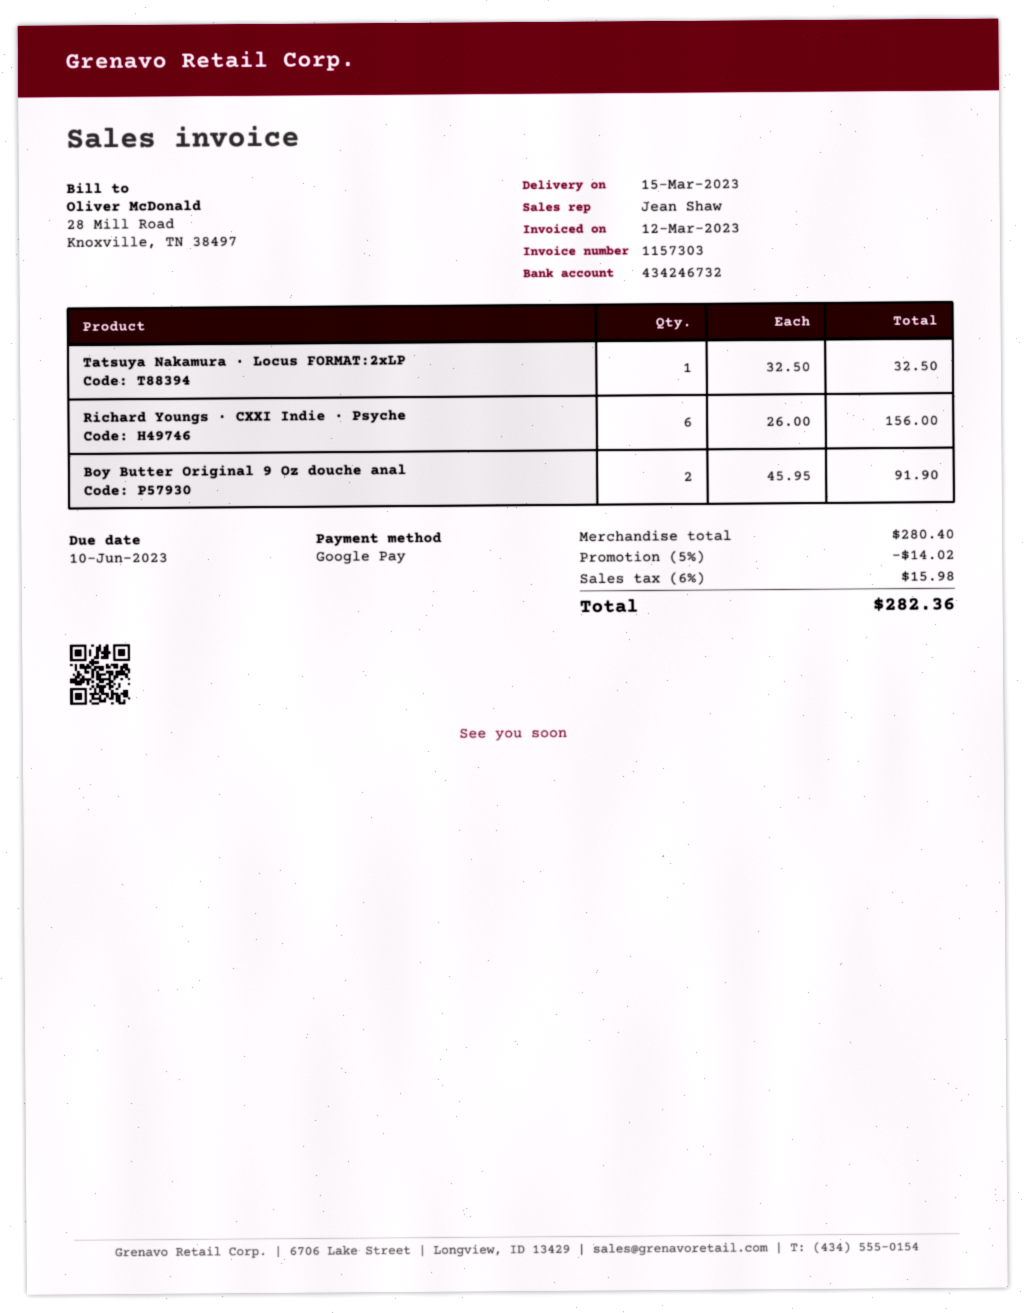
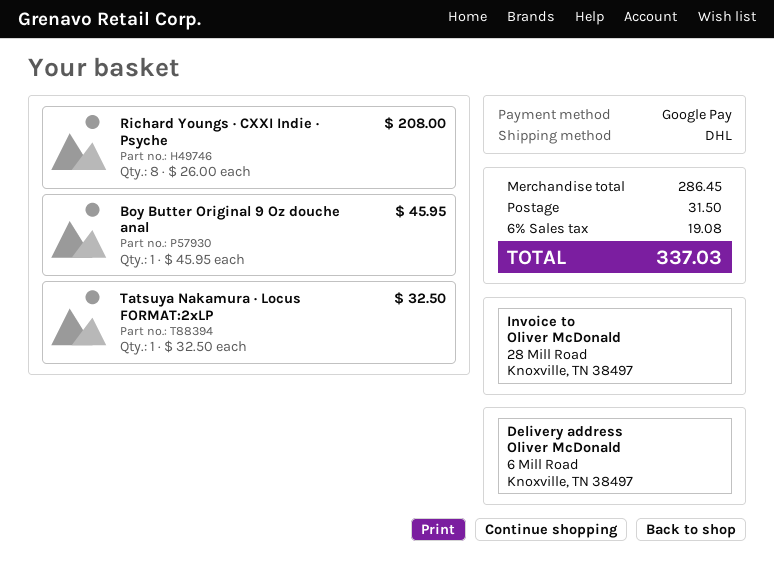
Richard Youngs · CXXI Indie · Psyche: 6 x 26.00 = 156.00 -> 8 x 26.00 = 208.00
Boy Butter Original 9 Oz douche anal: 2 x 45.95 = 91.90 -> 1 x 45.95 = 45.95
subtotal: 280.40 -> 286.45
discount: 5% = 14.02 -> none
shipping: none -> 31.50
tax: 6% = 15.98 -> 6% = 19.08
total: 282.36 -> 337.03

